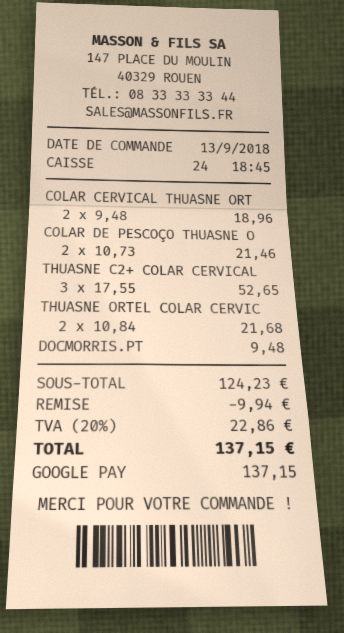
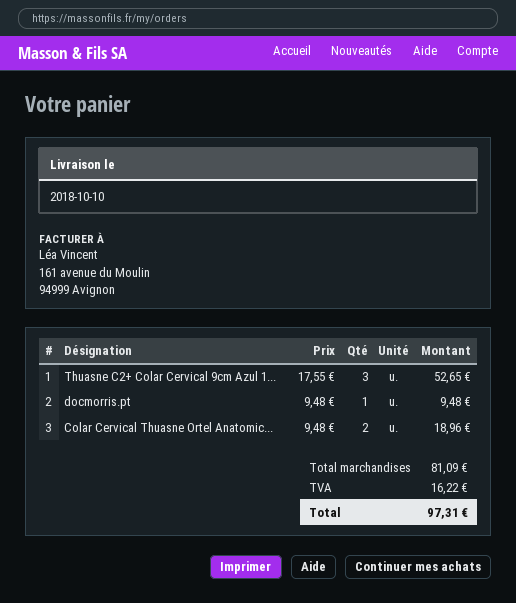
COLAR DE PESCOÇO THUASNE O: 2 x 10.73 = 21.46 -> none
THUASNE ORTEL COLAR CERVIC: 2 x 10.84 = 21.68 -> none
subtotal: 124.23 -> 81.09
discount: 9.94 -> none
tax: 22.86 -> 16.22
total: 137.15 -> 97.31

